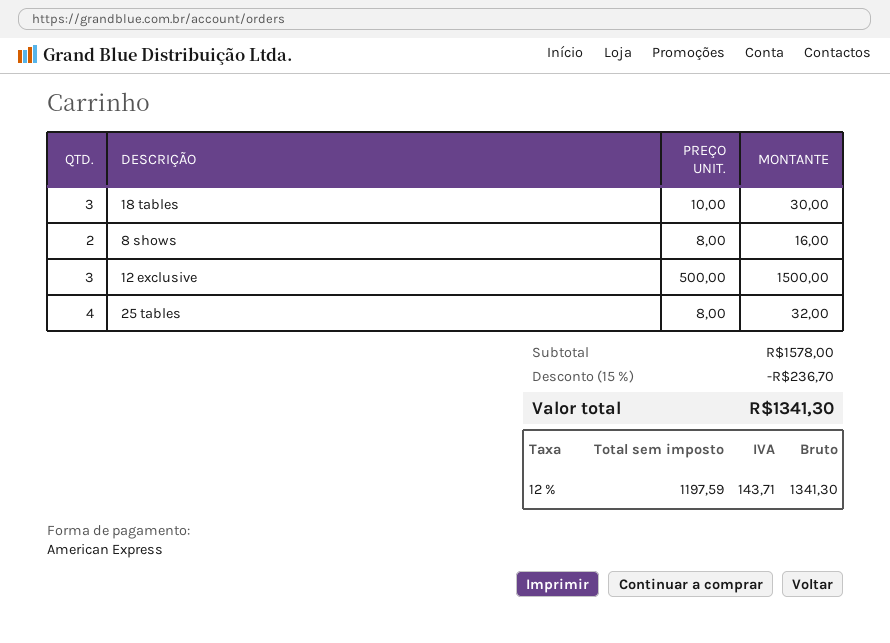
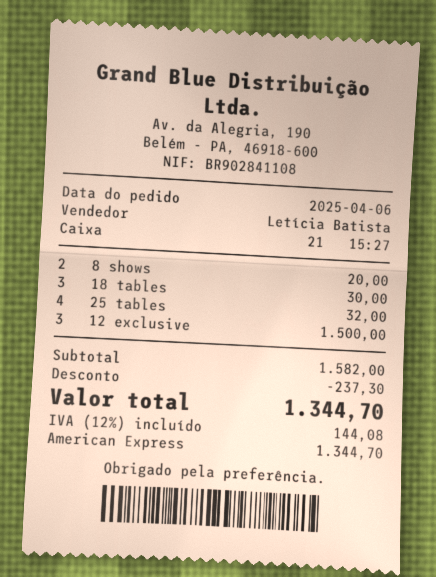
8 shows: 2 for 16.00 -> 2 for 20.00
subtotal: 1578.00 -> 1582.00
discount: 236.70 -> 237.30
tax: 12% = 143.71 -> 12% = 144.08
total: 1341.30 -> 1344.70

